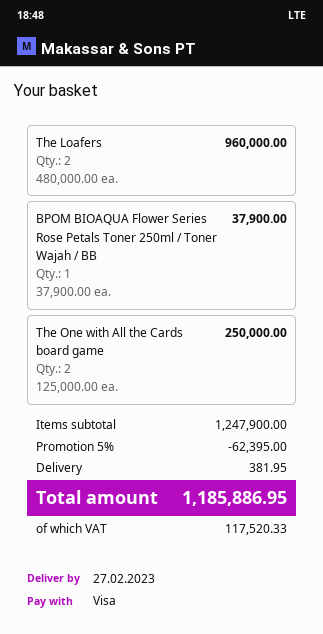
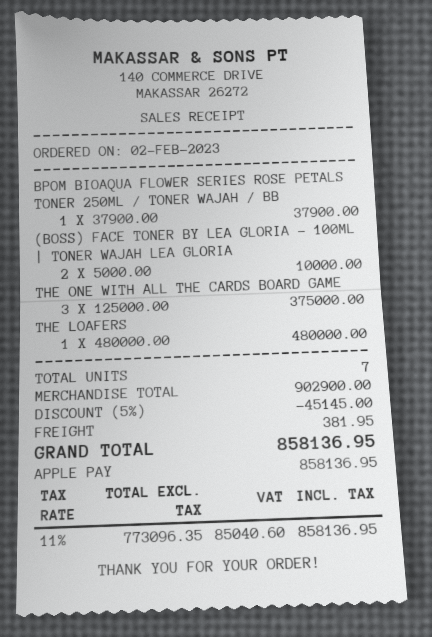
payment method: Visa -> Apple Pay
The Loafers: 2 x 480000.00 = 960000.00 -> 1 x 480000.00 = 480000.00
The One with All the Cards board game: 2 x 125000.00 = 250000.00 -> 3 x 125000.00 = 375000.00
(BOSS) FACE TONER BY LEA GLORIA - 100ML | TONER WAJAH LEA GLORIA: none -> 2 x 5000.00 = 10000.00
subtotal: 1247900.00 -> 902900.00
discount: 5% = 62395.00 -> 5% = 45145.00
tax: 117520.33 -> 85040.60
total: 1185886.95 -> 858136.95

